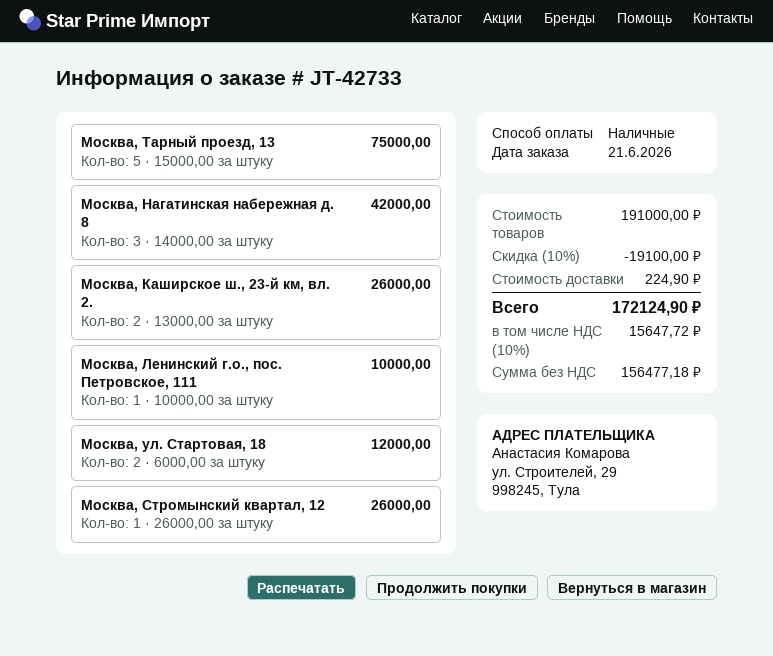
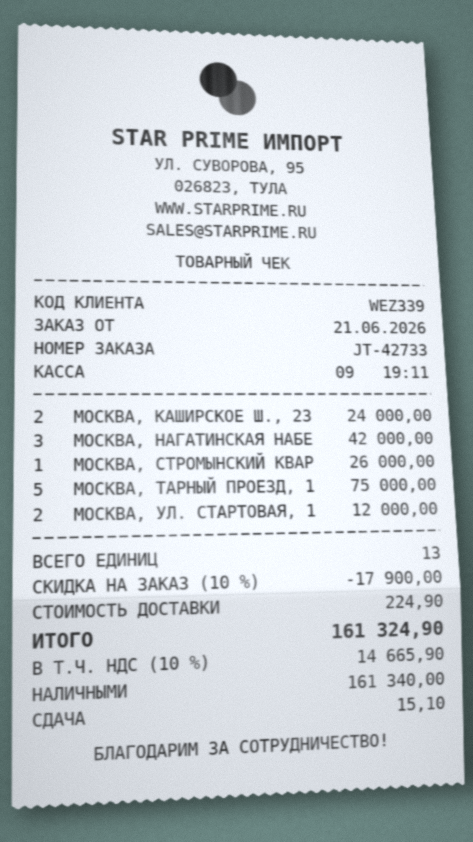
Москва, Каширское ш., 23-й км, вл. 2.: 2 for 26000.00 -> 2 for 24000.00
Москва, Ленинский г.о., пос. Петровское, 111: 1 for 10000.00 -> none
discount: 10% = 19100.00 -> 10% = 17900.00
tax: 10% = 15647.72 -> 10% = 14665.90
total: 172124.90 -> 161324.90

